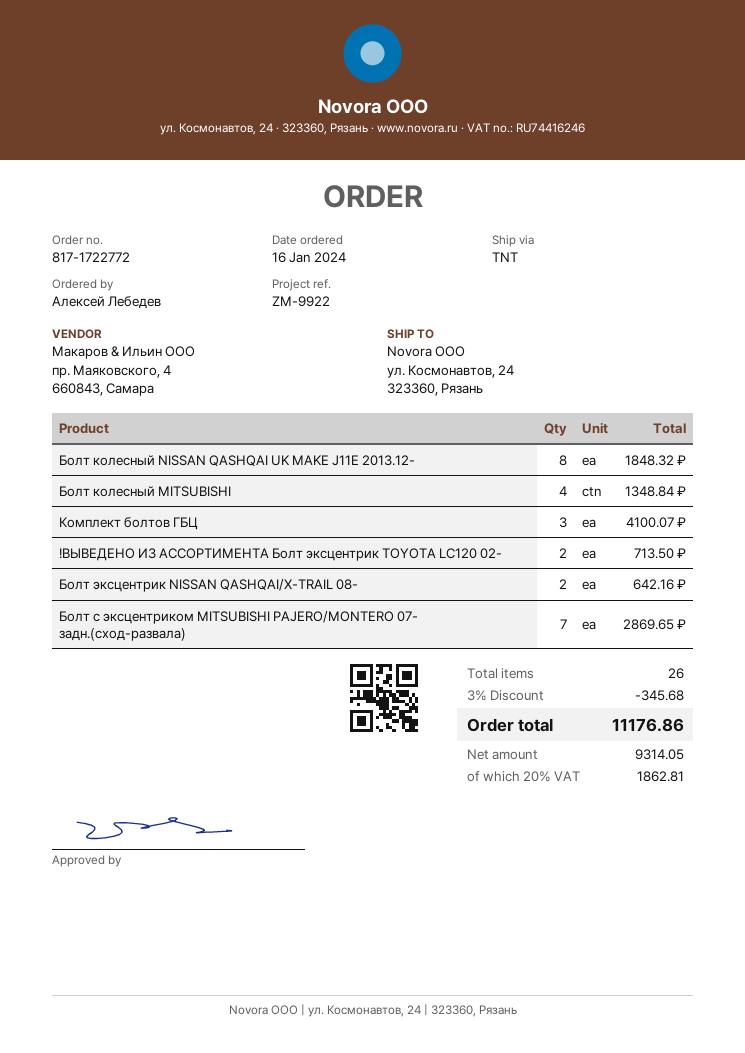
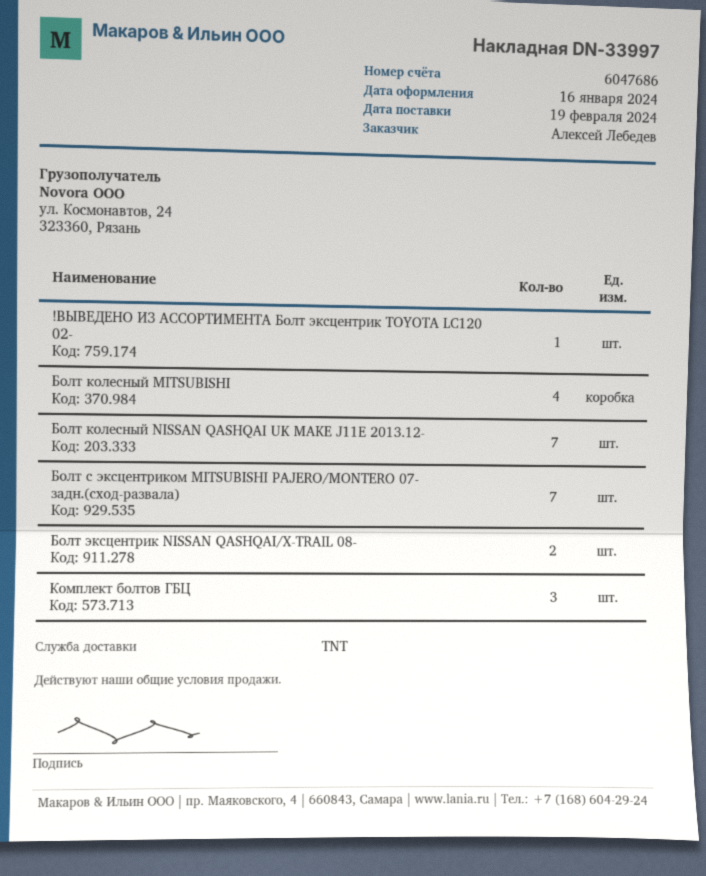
Болт колесный NISSAN QASHQAI UK MAKE J11E 2013.12-: 8 -> 7
!ВЫВЕДЕНО ИЗ АССОРТИМЕНТА Болт эксцентрик TOYOTA LC120 02-: 2 -> 1

